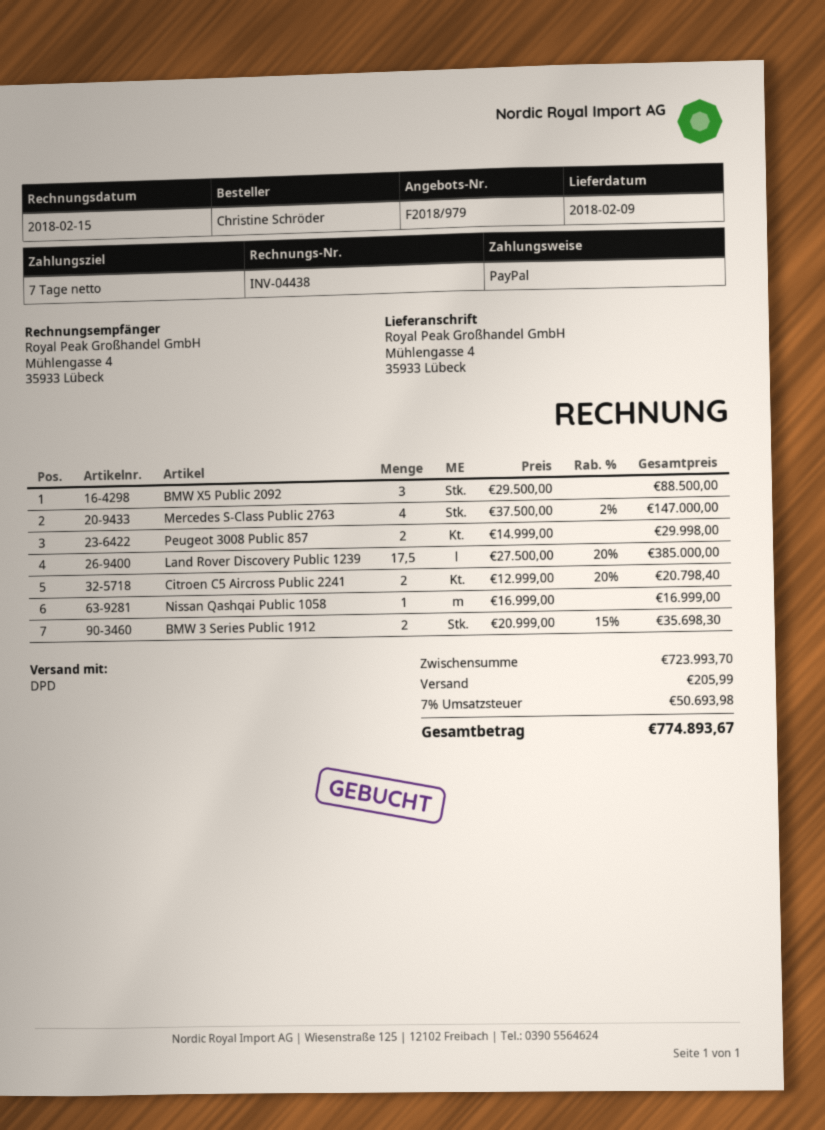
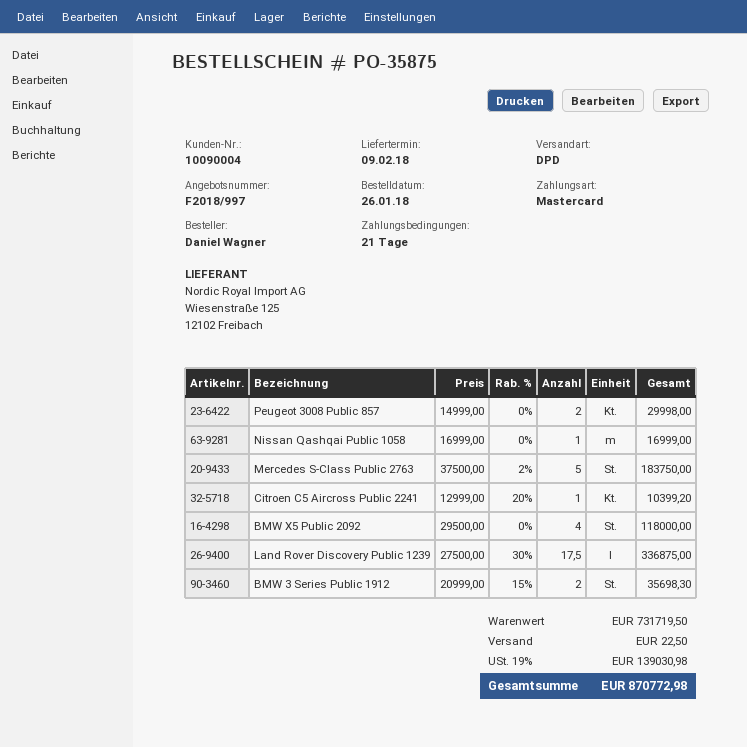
quote number: F2018/979 -> F2018/997
payment terms: 7 days -> 21 days
ordered by: Christine Schröder -> Daniel Wagner
payment method: PayPal -> Mastercard
BMW X5 Public 2092: 3 x 29500.00 = 88500.00 -> 4 x 29500.00 = 118000.00
Mercedes S-Class Public 2763: 4 x 37500.00 - 2% = 147000.00 -> 5 x 37500.00 - 2% = 183750.00
Land Rover Discovery Public 1239: 17.5 x 27500.00 - 20% = 385000.00 -> 17.5 x 27500.00 - 30% = 336875.00
Citroen C5 Aircross Public 2241: 2 x 12999.00 - 20% = 20798.40 -> 1 x 12999.00 - 20% = 10399.20
subtotal: 723993.70 -> 731719.50
shipping: 205.99 -> 22.50
tax: 7% = 50693.98 -> 19% = 139030.98
total: 774893.67 -> 870772.98

